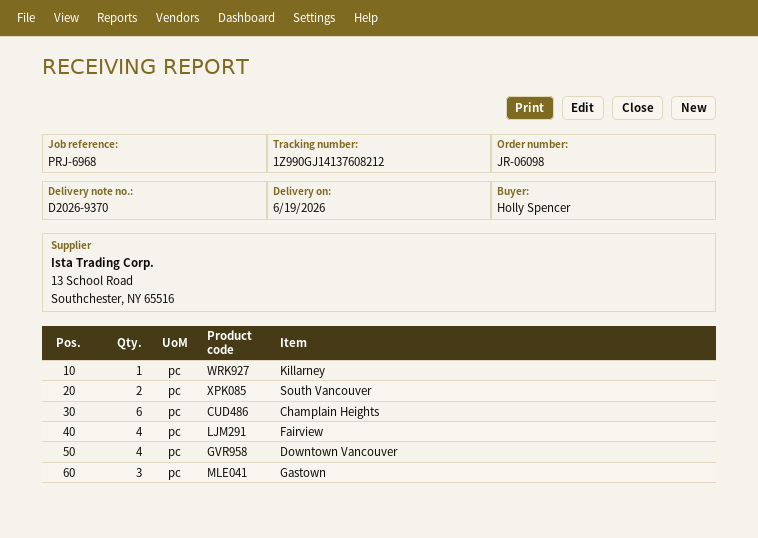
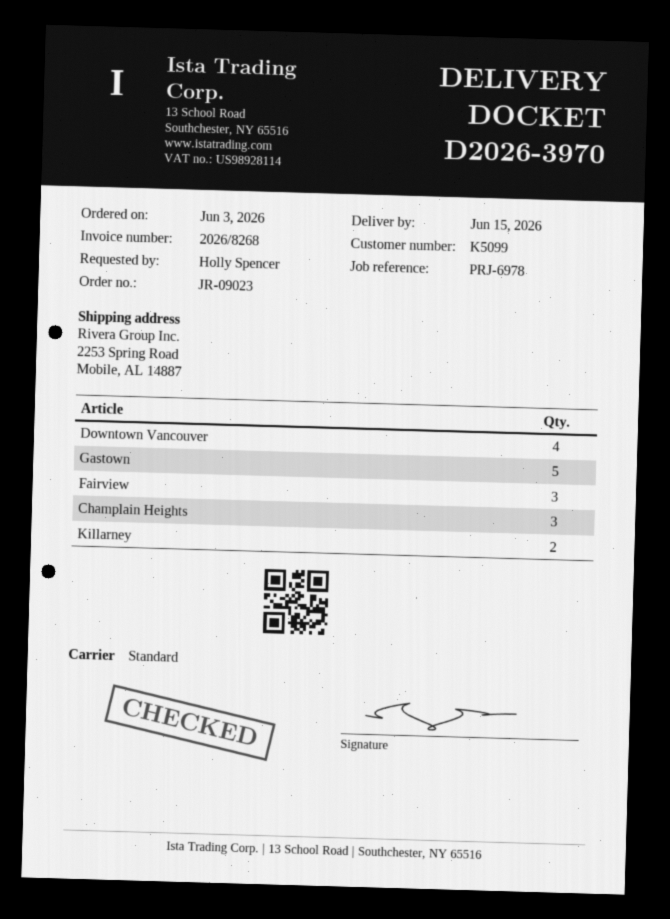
order number: JR-06098 -> JR-09023
delivery note number: D2026-9370 -> D2026-3970
delivery date: 2026-06-19 -> 2026-06-15
reference: PRJ-6968 -> PRJ-6978
Killarney: 1 -> 2
South Vancouver: 2 -> none
Champlain Heights: 6 -> 3
Fairview: 4 -> 3
Gastown: 3 -> 5

